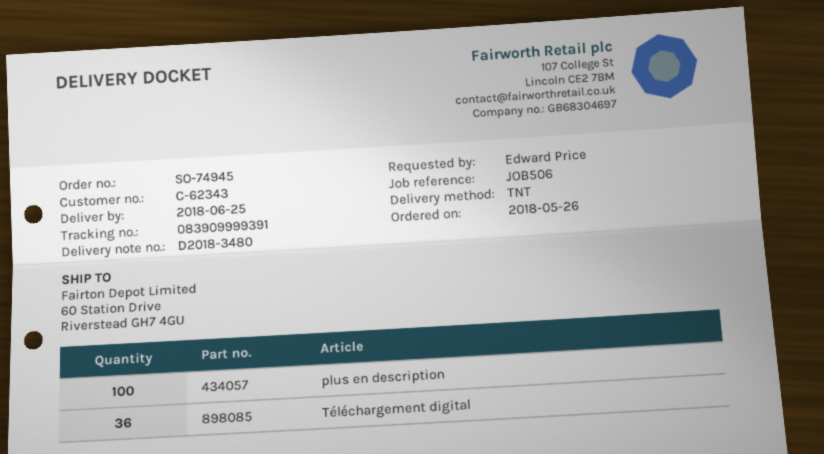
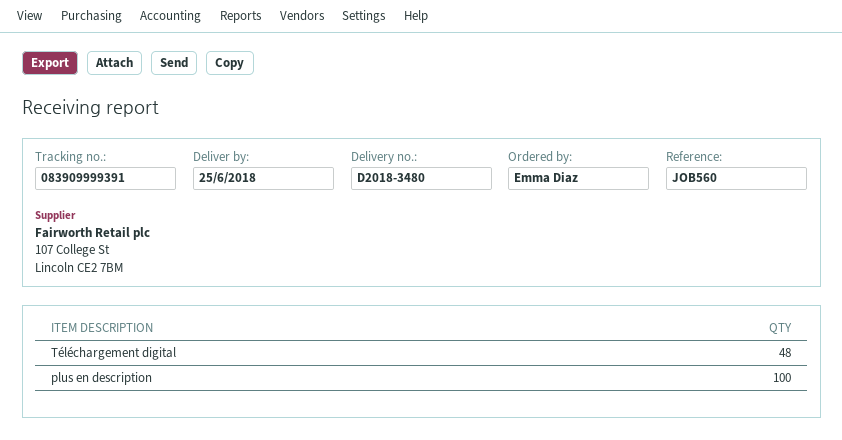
reference: JOB506 -> JOB560
ordered by: Edward Price -> Emma Diaz
Téléchargement digital: 36 -> 48

